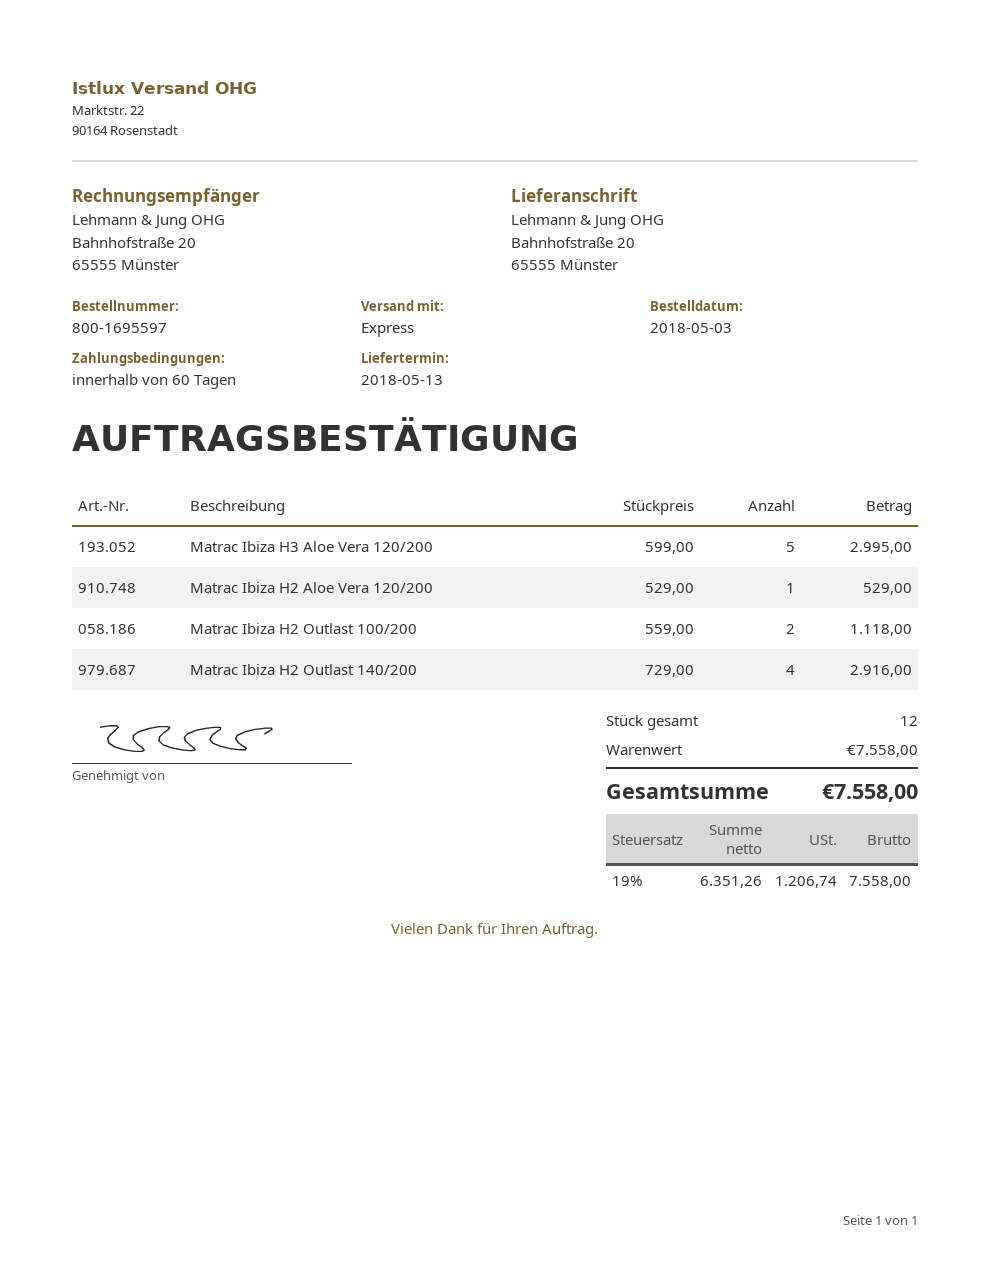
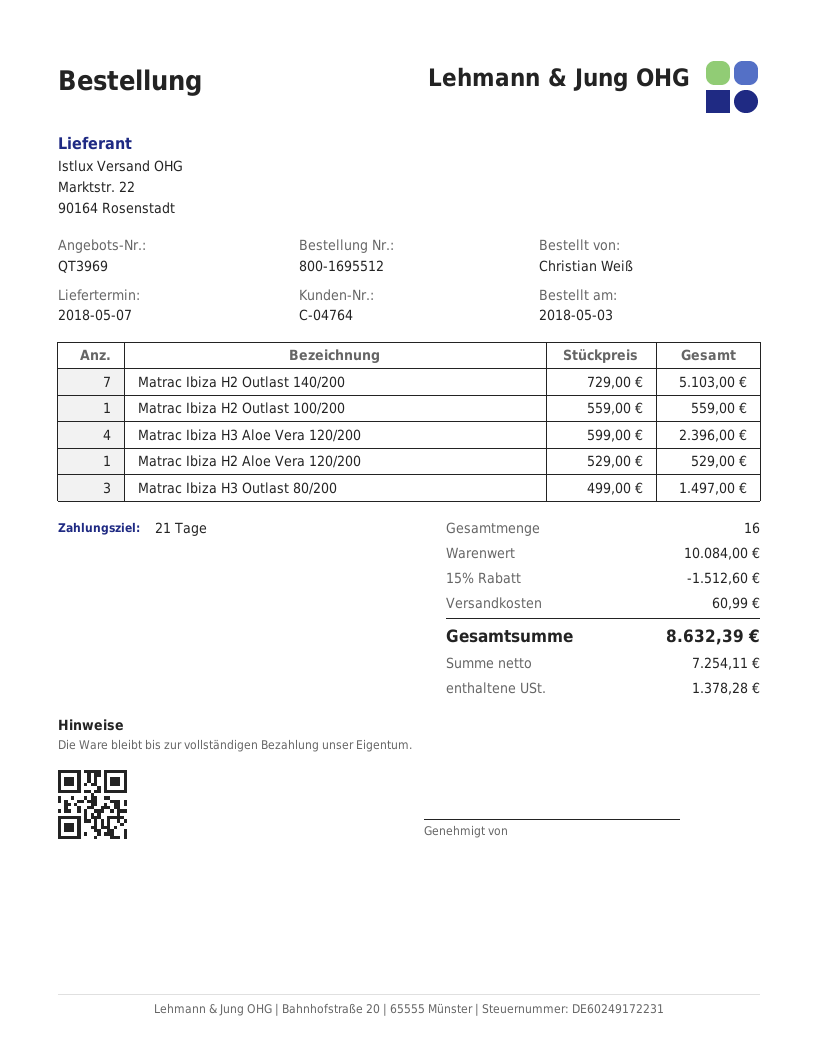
order number: 800-1695597 -> 800-1695512
delivery date: 2018-05-13 -> 2018-05-07
payment terms: 60 days -> 21 days
Matrac Ibiza H3 Aloe Vera 120/200: 5 x 599.00 = 2995.00 -> 4 x 599.00 = 2396.00
Matrac Ibiza H2 Outlast 100/200: 2 x 559.00 = 1118.00 -> 1 x 559.00 = 559.00
Matrac Ibiza H2 Outlast 140/200: 4 x 729.00 = 2916.00 -> 7 x 729.00 = 5103.00
Matrac Ibiza H3 Outlast 80/200: none -> 3 x 499.00 = 1497.00
total quantity: 12 -> 16
subtotal: 7558.00 -> 10084.00
discount: none -> 15% = 1512.60
shipping: none -> 60.99
net: 6351.26 -> 7254.11
tax: 1206.74 -> 1378.28
total: 7558.00 -> 8632.39

